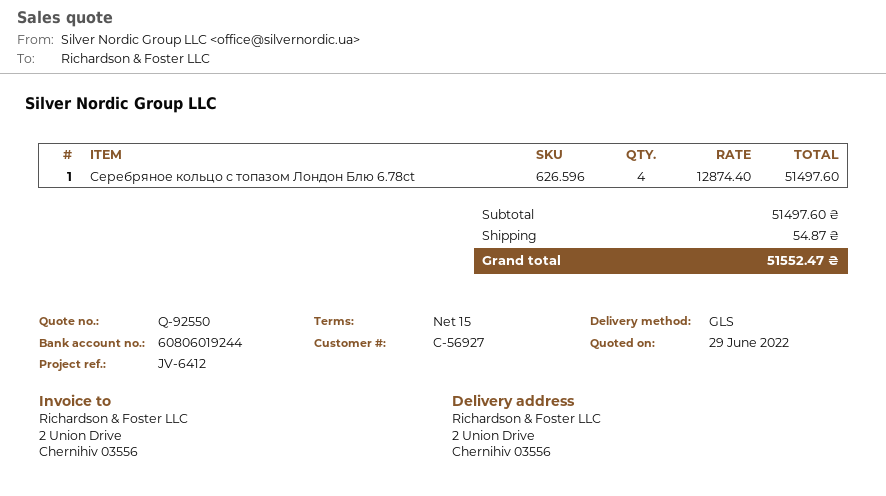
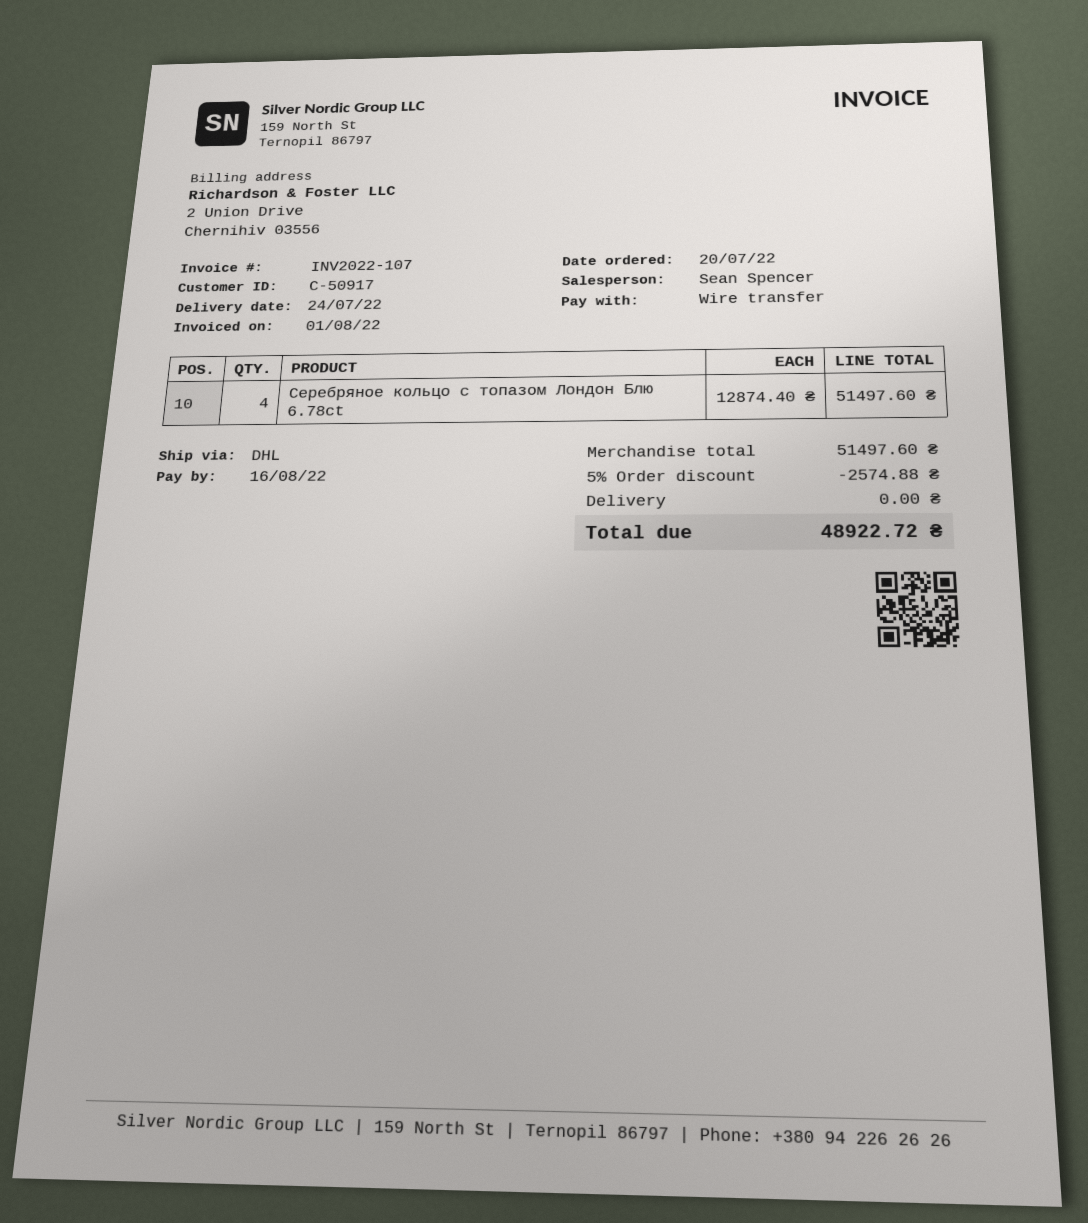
customer number: C-56927 -> C-50917
shipping method: GLS -> DHL
discount: none -> 5% = 2574.88
shipping: 54.87 -> 0.00
total: 51552.47 -> 48922.72

